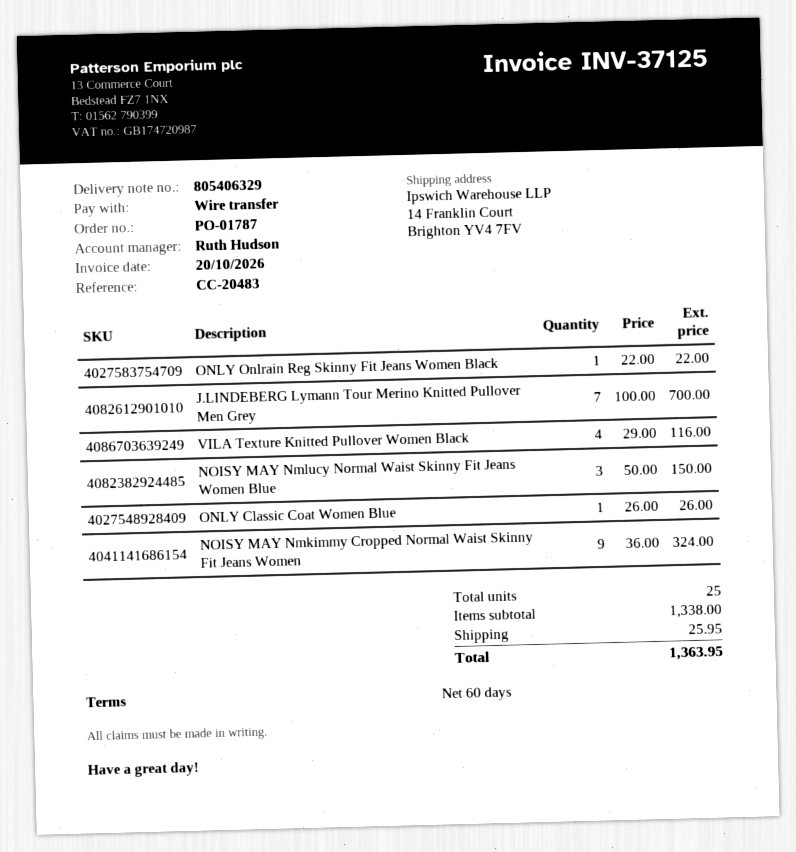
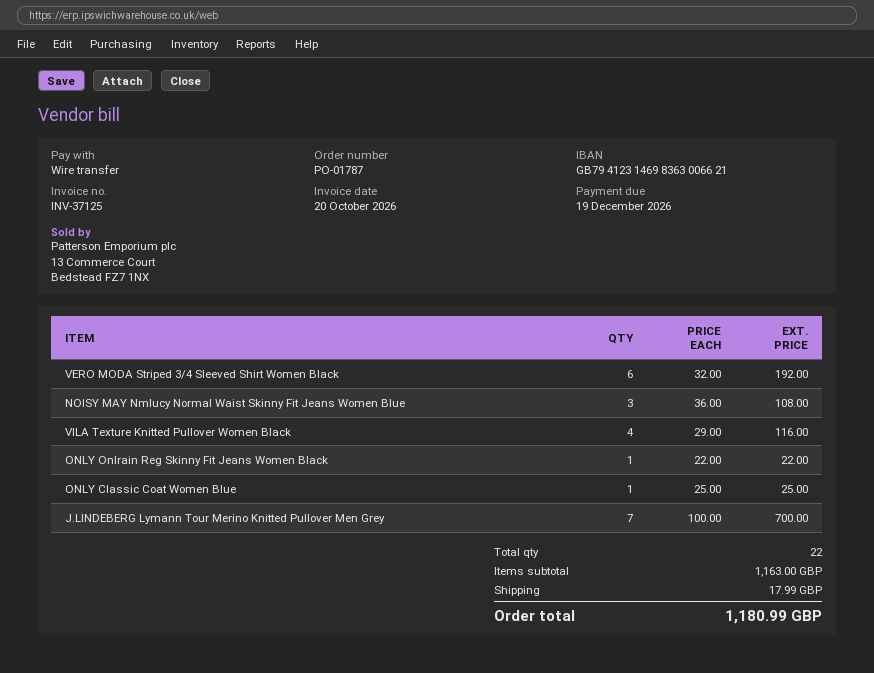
NOISY MAY Nmlucy Normal Waist Skinny Fit Jeans Women Blue: 3 x 50.00 = 150.00 -> 3 x 36.00 = 108.00
ONLY Classic Coat Women Blue: 1 x 26.00 = 26.00 -> 1 x 25.00 = 25.00
NOISY MAY Nmkimmy Cropped Normal Waist Skinny Fit Jeans Women: 9 x 36.00 = 324.00 -> none
VERO MODA Striped 3/4 Sleeved Shirt Women Black: none -> 6 x 32.00 = 192.00
total quantity: 25 -> 22
subtotal: 1338.00 -> 1163.00
shipping: 25.95 -> 17.99
total: 1363.95 -> 1180.99

